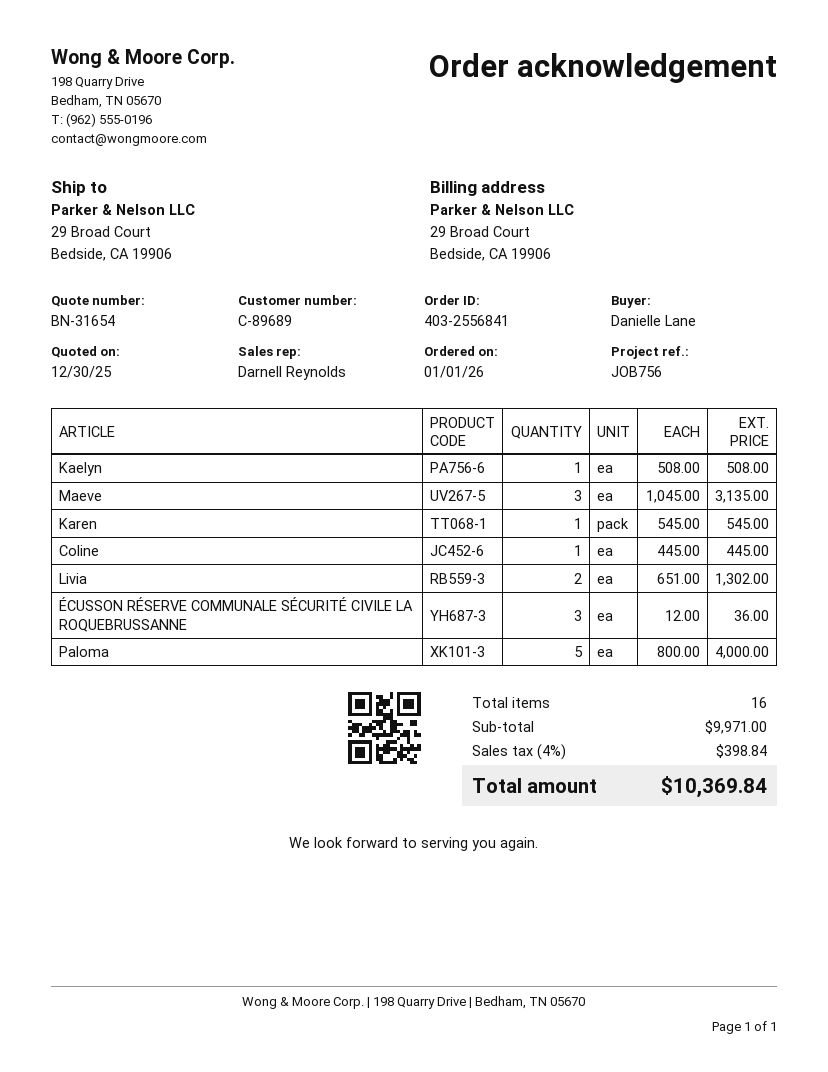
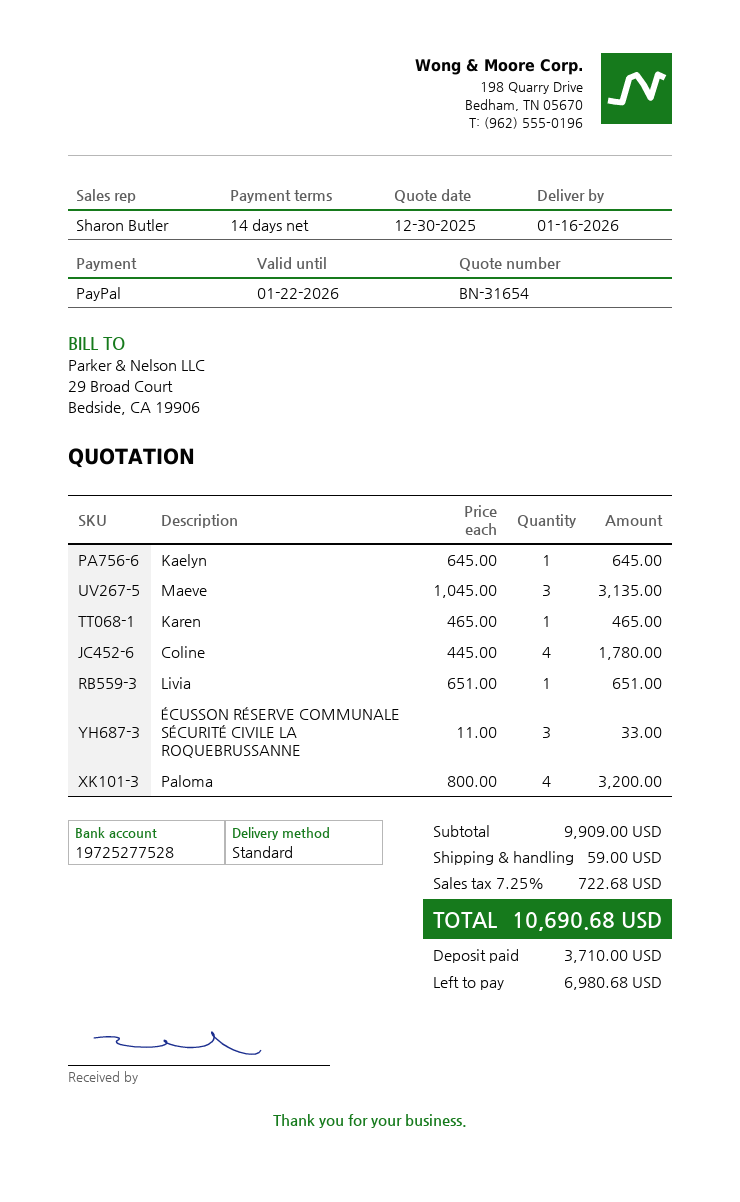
sales rep: Darnell Reynolds -> Sharon Butler
Kaelyn: 1 x 508.00 = 508.00 -> 1 x 645.00 = 645.00
Karen: 1 x 545.00 = 545.00 -> 1 x 465.00 = 465.00
Coline: 1 x 445.00 = 445.00 -> 4 x 445.00 = 1780.00
Livia: 2 x 651.00 = 1302.00 -> 1 x 651.00 = 651.00
ÉCUSSON RÉSERVE COMMUNALE SÉCURITÉ CIVILE LA ROQUEBRUSSANNE: 3 x 12.00 = 36.00 -> 3 x 11.00 = 33.00
Paloma: 5 x 800.00 = 4000.00 -> 4 x 800.00 = 3200.00
subtotal: 9971.00 -> 9909.00
shipping: none -> 59.00
tax: 4% = 398.84 -> 7.25% = 722.68
total: 10369.84 -> 10690.68

